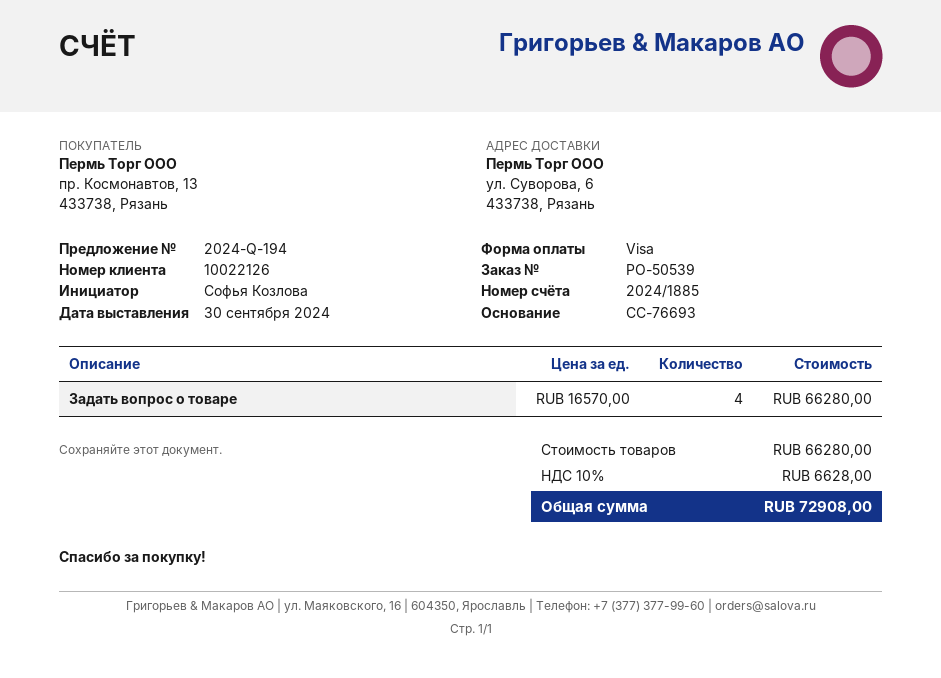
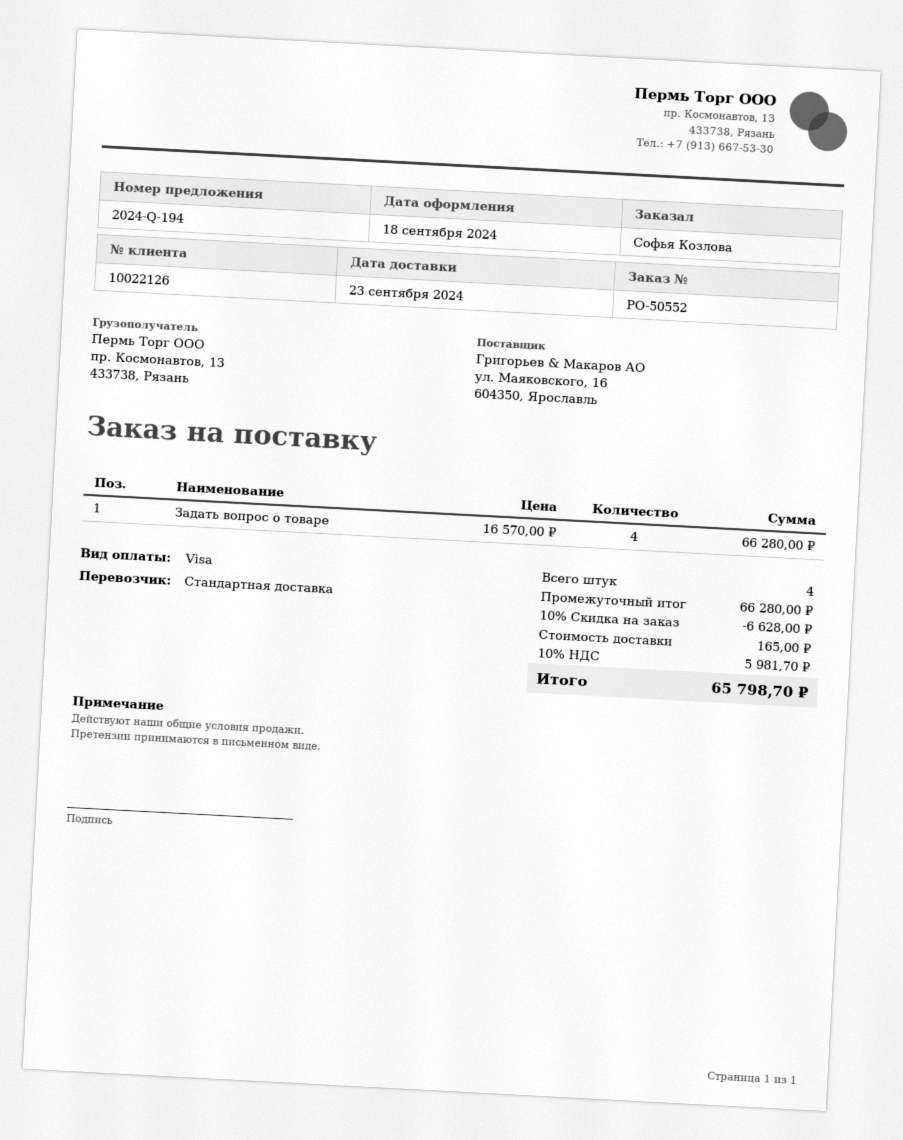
order number: PO-50539 -> PO-50552
ship to: ул. Суворова, 6, 433738, Рязань -> пр. Космонавтов, 13, 433738, Рязань
discount: none -> 10% = 6628.00
shipping: none -> 165.00
tax: 10% = 6628.00 -> 10% = 5981.70
total: 72908.00 -> 65798.70

